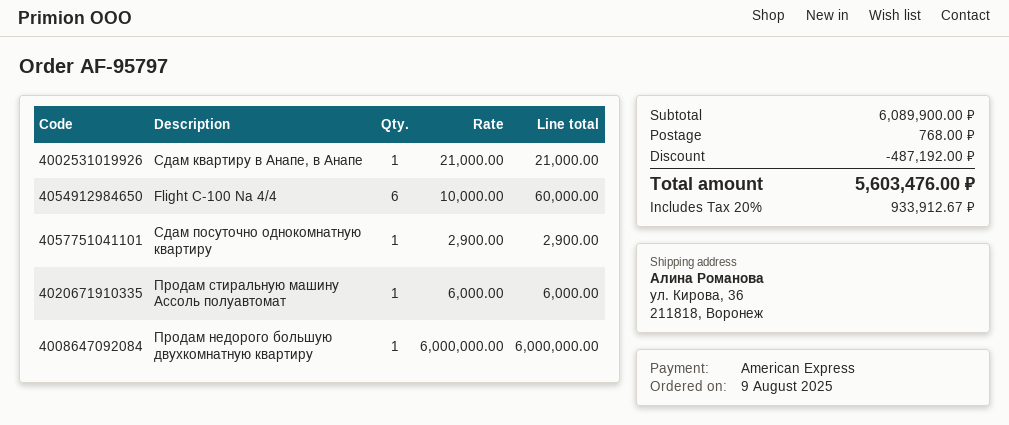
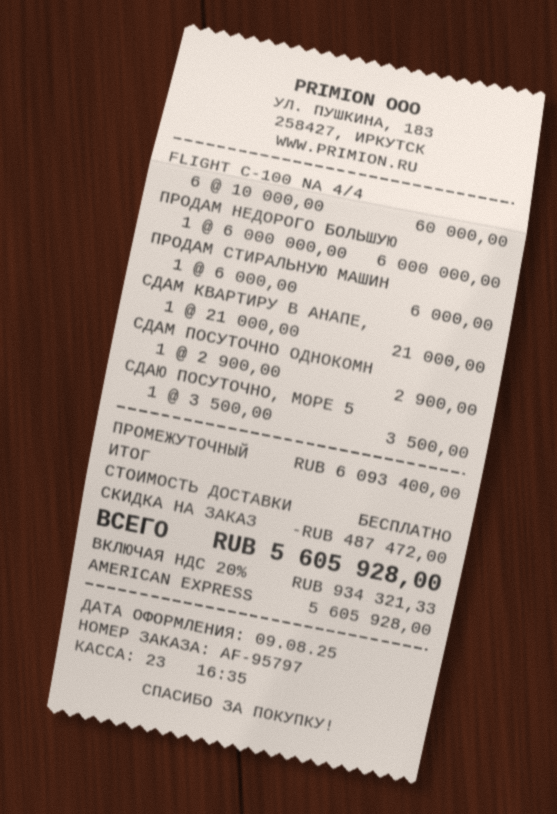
СДАЮ ПОСУТОЧНО, МОРЕ 5: none -> 1 x 3500.00 = 3500.00
subtotal: 6089900.00 -> 6093400.00
discount: 487192.00 -> 487472.00
shipping: 768.00 -> 0.00
tax: 20% = 933912.67 -> 20% = 934321.33
total: 5603476.00 -> 5605928.00

